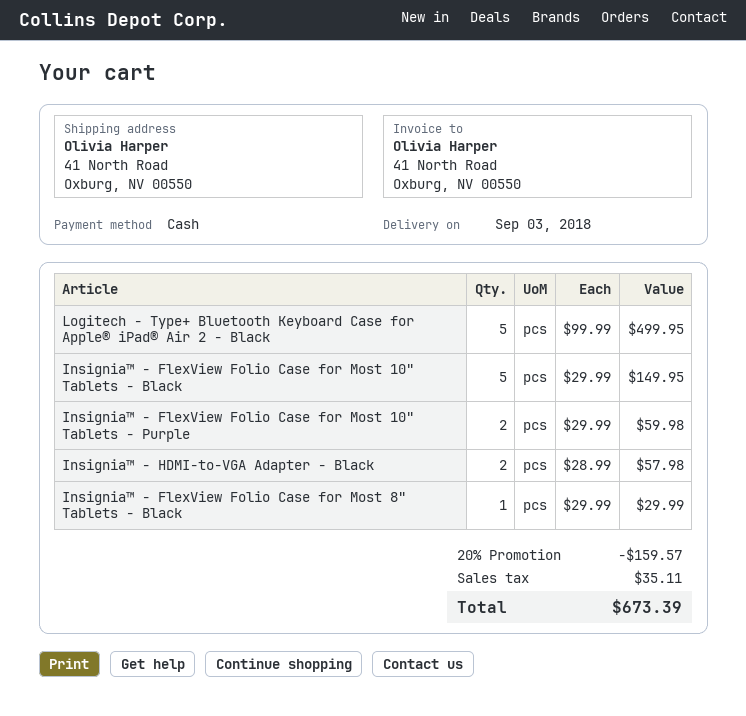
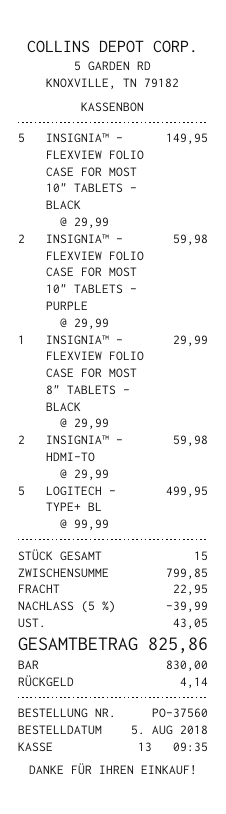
Insignia™ - HDMI-to-VGA Adapter - Black: 2 x 28.99 = 57.98 -> 2 x 29.99 = 59.98
discount: 20% = 159.57 -> 5% = 39.99
shipping: none -> 22.95
tax: 35.11 -> 43.05
total: 673.39 -> 825.86

